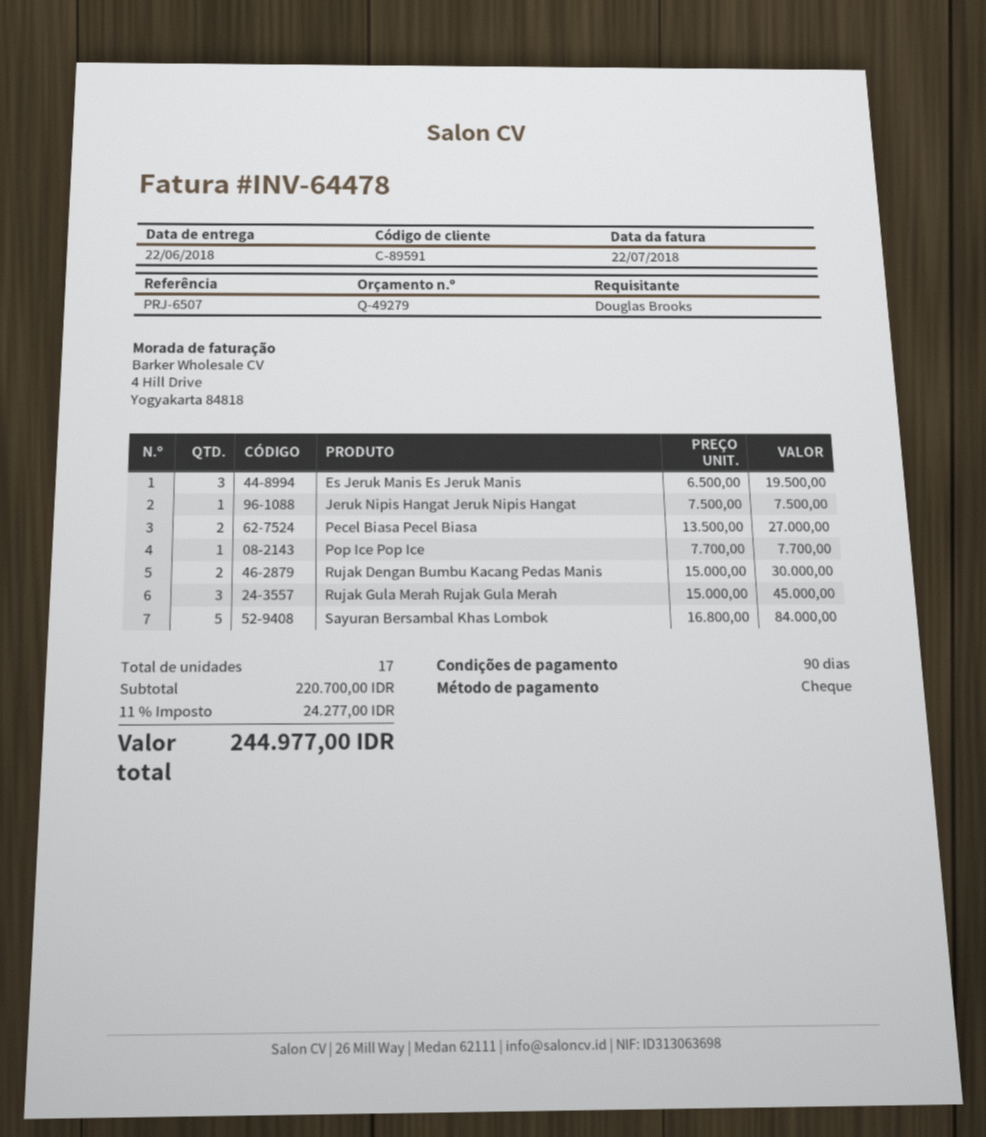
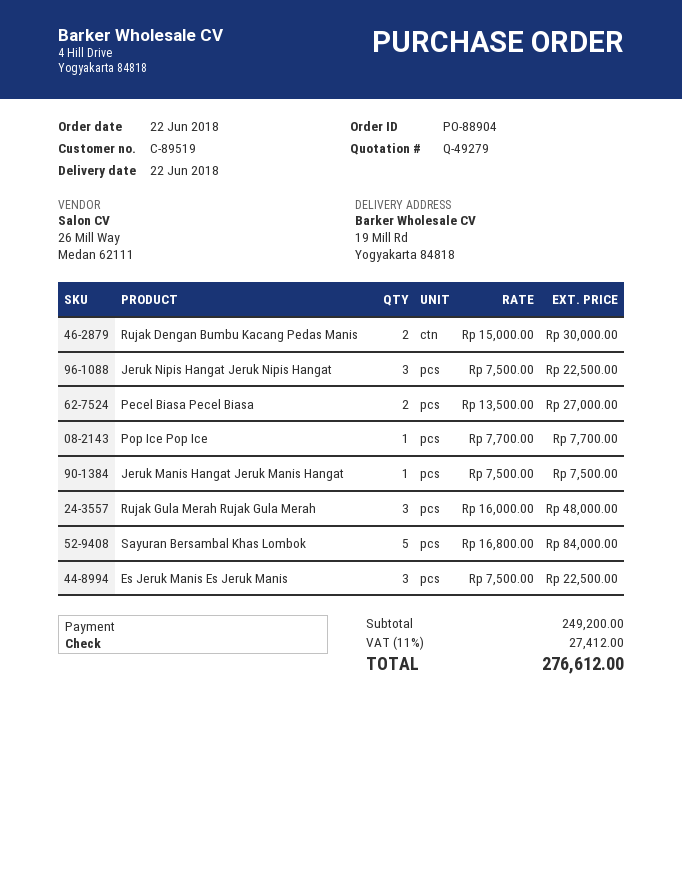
customer number: C-89591 -> C-89519
Es Jeruk Manis Es Jeruk Manis: 3 x 6500.00 = 19500.00 -> 3 x 7500.00 = 22500.00
Jeruk Nipis Hangat Jeruk Nipis Hangat: 1 x 7500.00 = 7500.00 -> 3 x 7500.00 = 22500.00
Rujak Gula Merah Rujak Gula Merah: 3 x 15000.00 = 45000.00 -> 3 x 16000.00 = 48000.00
Jeruk Manis Hangat Jeruk Manis Hangat: none -> 1 x 7500.00 = 7500.00
subtotal: 220700.00 -> 249200.00
tax: 11% = 24277.00 -> 11% = 27412.00
total: 244977.00 -> 276612.00

